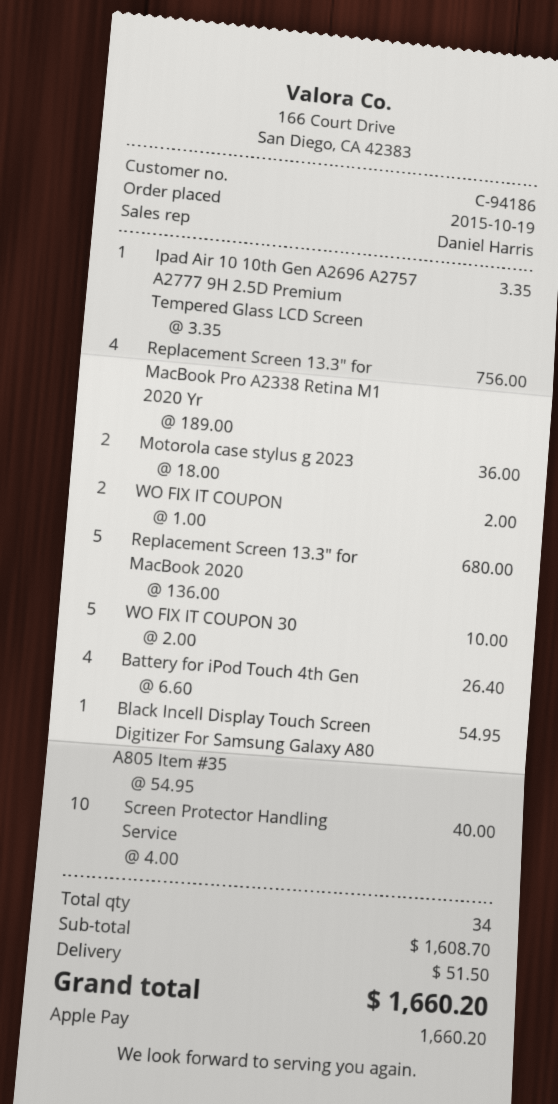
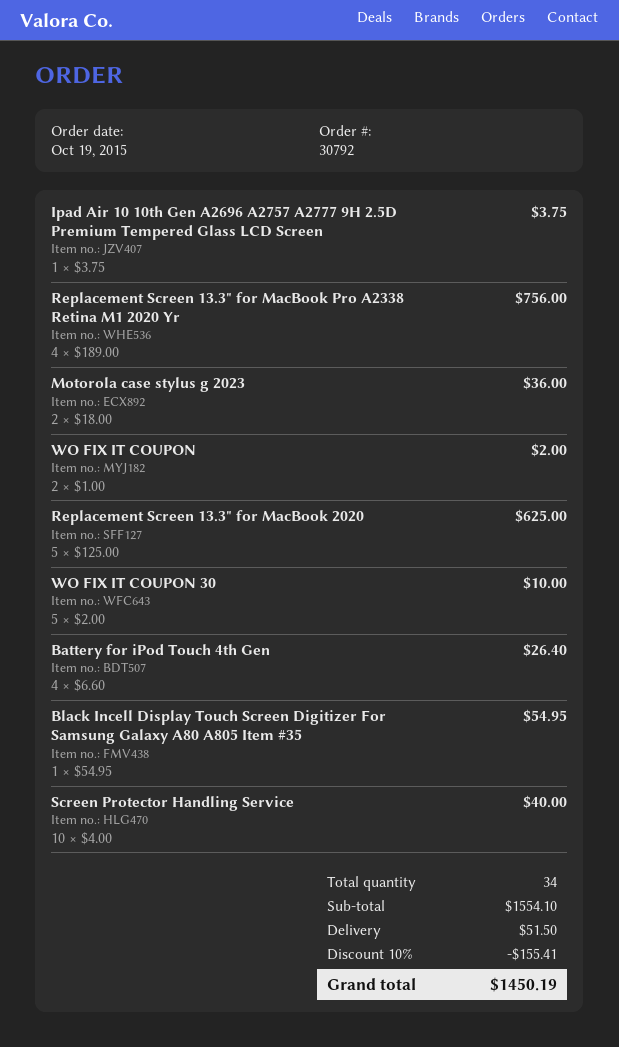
Ipad Air 10 10th Gen A2696 A2757 A2777 9H 2.5D Premium Tempered Glass LCD Screen: 1 x 3.35 = 3.35 -> 1 x 3.75 = 3.75
Replacement Screen 13.3" for MacBook 2020: 5 x 136.00 = 680.00 -> 5 x 125.00 = 625.00
subtotal: 1608.70 -> 1554.10
discount: none -> 10% = 155.41
total: 1660.20 -> 1450.19

